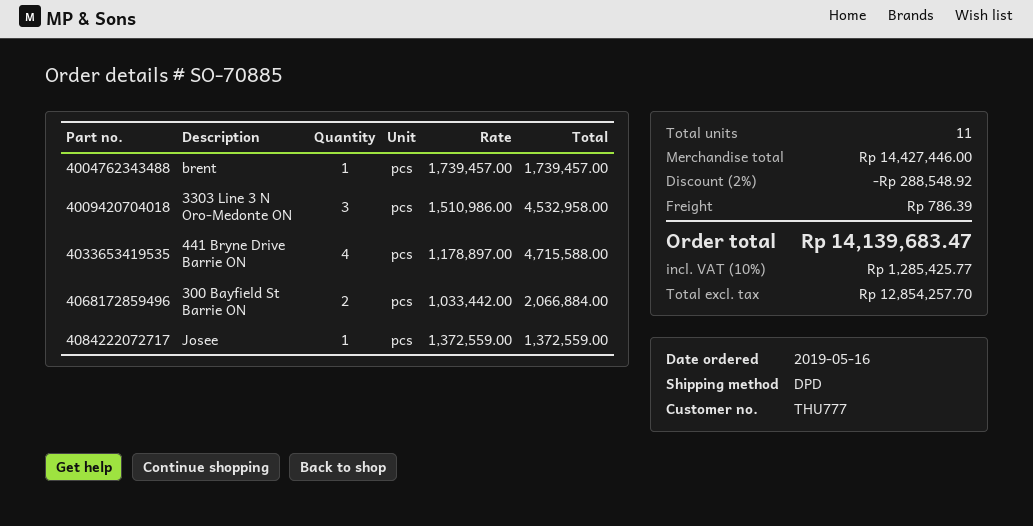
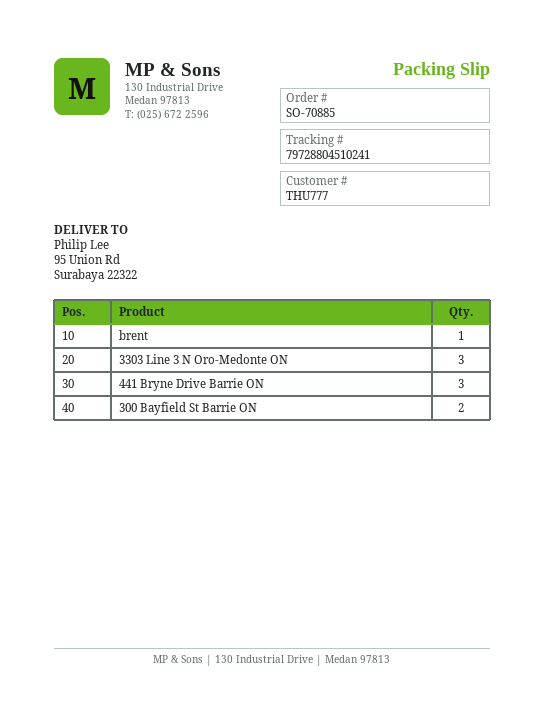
441 Bryne Drive Barrie ON: 4 -> 3
Josee: 1 -> none

